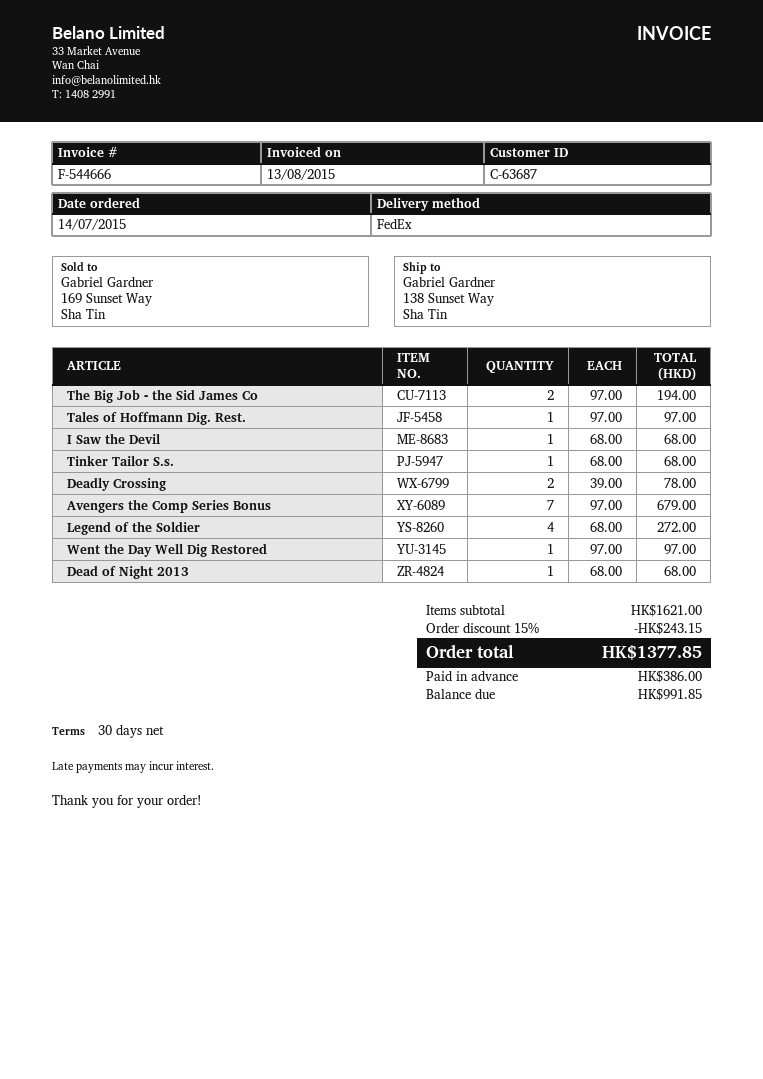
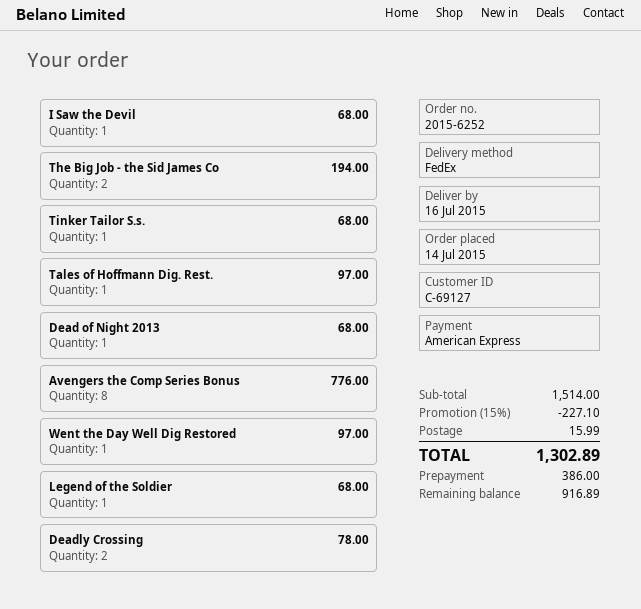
customer number: C-63687 -> C-69127
Avengers the Comp Series Bonus: 7 for 679.00 -> 8 for 776.00
Legend of the Soldier: 4 for 272.00 -> 1 for 68.00
subtotal: 1621.00 -> 1514.00
discount: 15% = 243.15 -> 15% = 227.10
shipping: none -> 15.99
total: 1377.85 -> 1302.89
balance: 991.85 -> 916.89

